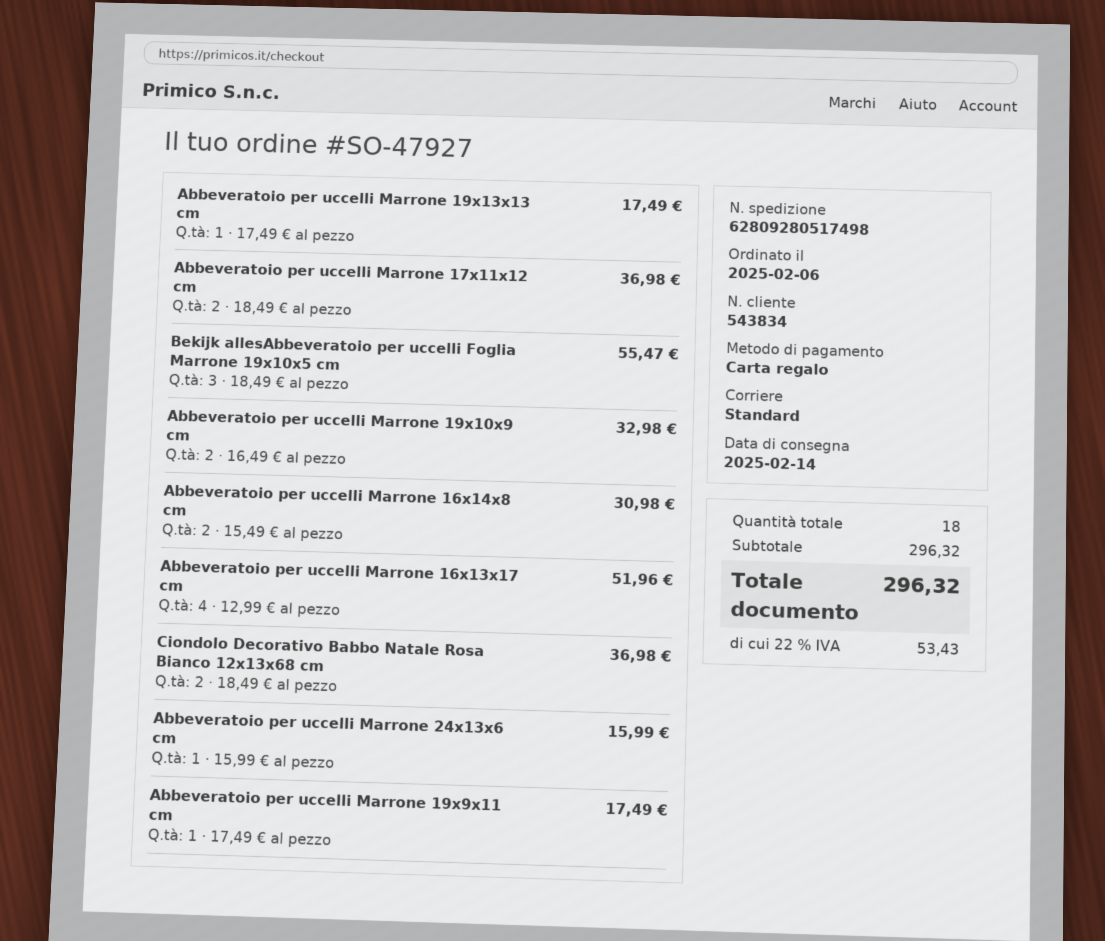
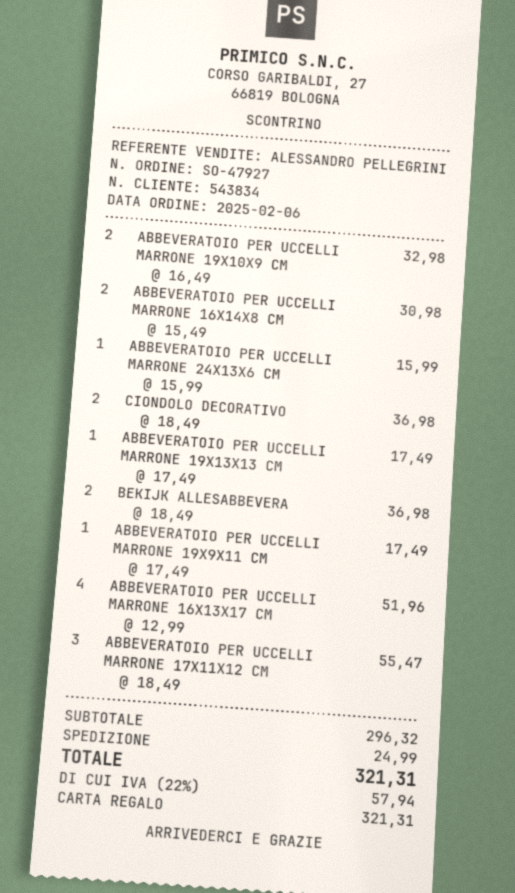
Abbeveratoio per uccelli Marrone 17x11x12 cm: 2 x 18.49 = 36.98 -> 3 x 18.49 = 55.47
Bekijk allesAbbeveratoio per uccelli Foglia Marrone 19x10x5 cm: 3 x 18.49 = 55.47 -> 2 x 18.49 = 36.98
shipping: none -> 24.99
tax: 22% = 53.43 -> 22% = 57.94
total: 296.32 -> 321.31

